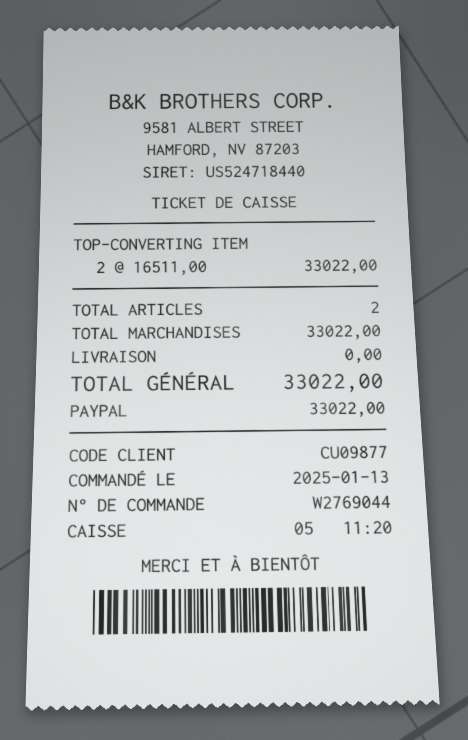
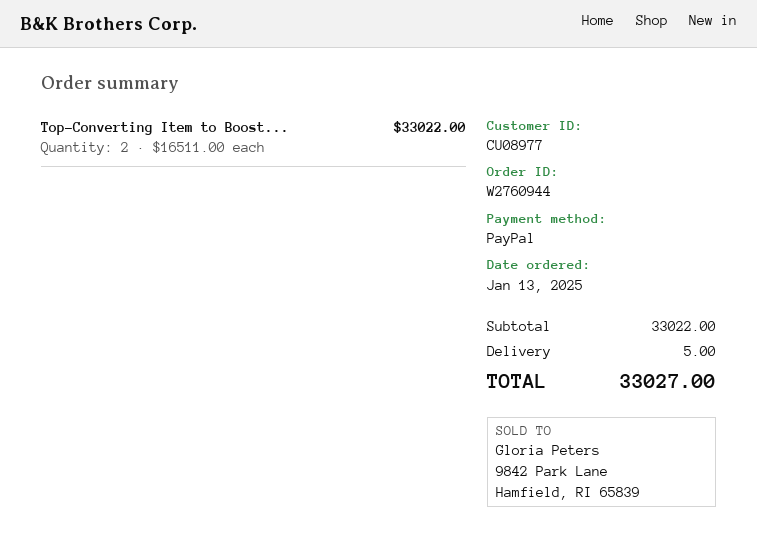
order number: W2769044 -> W2760944
customer number: CU09877 -> CU08977
shipping: 0.00 -> 5.00
total: 33022.00 -> 33027.00

